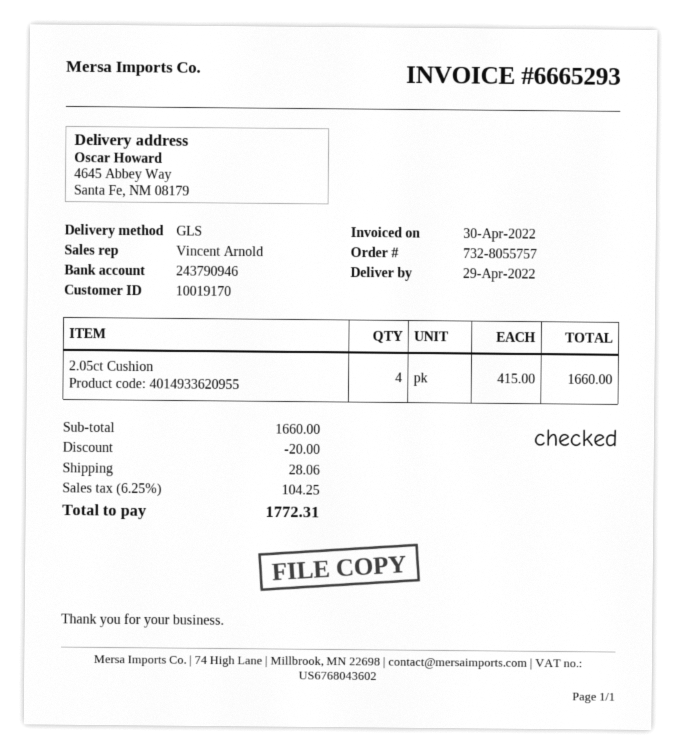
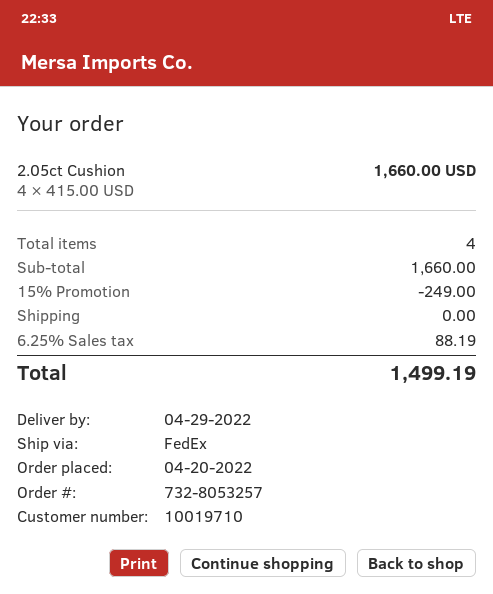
order number: 732-8055757 -> 732-8053257
customer number: 10019170 -> 10019710
shipping method: GLS -> FedEx
discount: 20.00 -> 249.00
shipping: 28.06 -> 0.00
tax: 6.25% = 104.25 -> 6.25% = 88.19
total: 1772.31 -> 1499.19

